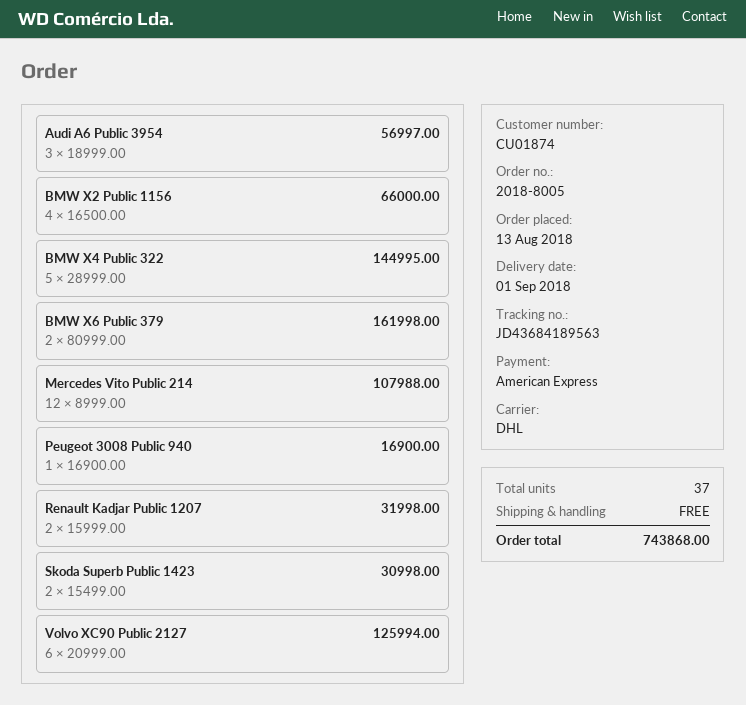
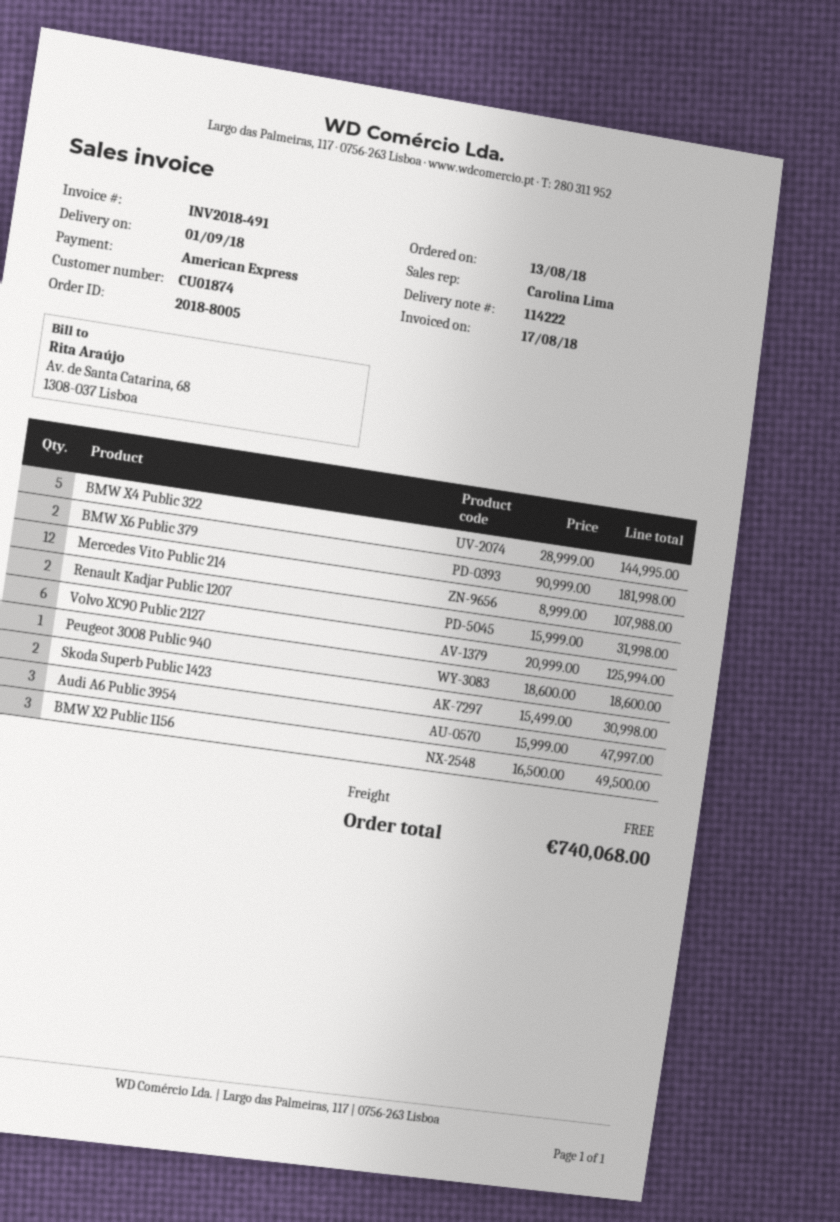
Audi A6 Public 3954: 3 x 18999.00 = 56997.00 -> 3 x 15999.00 = 47997.00
BMW X2 Public 1156: 4 x 16500.00 = 66000.00 -> 3 x 16500.00 = 49500.00
BMW X6 Public 379: 2 x 80999.00 = 161998.00 -> 2 x 90999.00 = 181998.00
Peugeot 3008 Public 940: 1 x 16900.00 = 16900.00 -> 1 x 18600.00 = 18600.00
total: 743868.00 -> 740068.00

